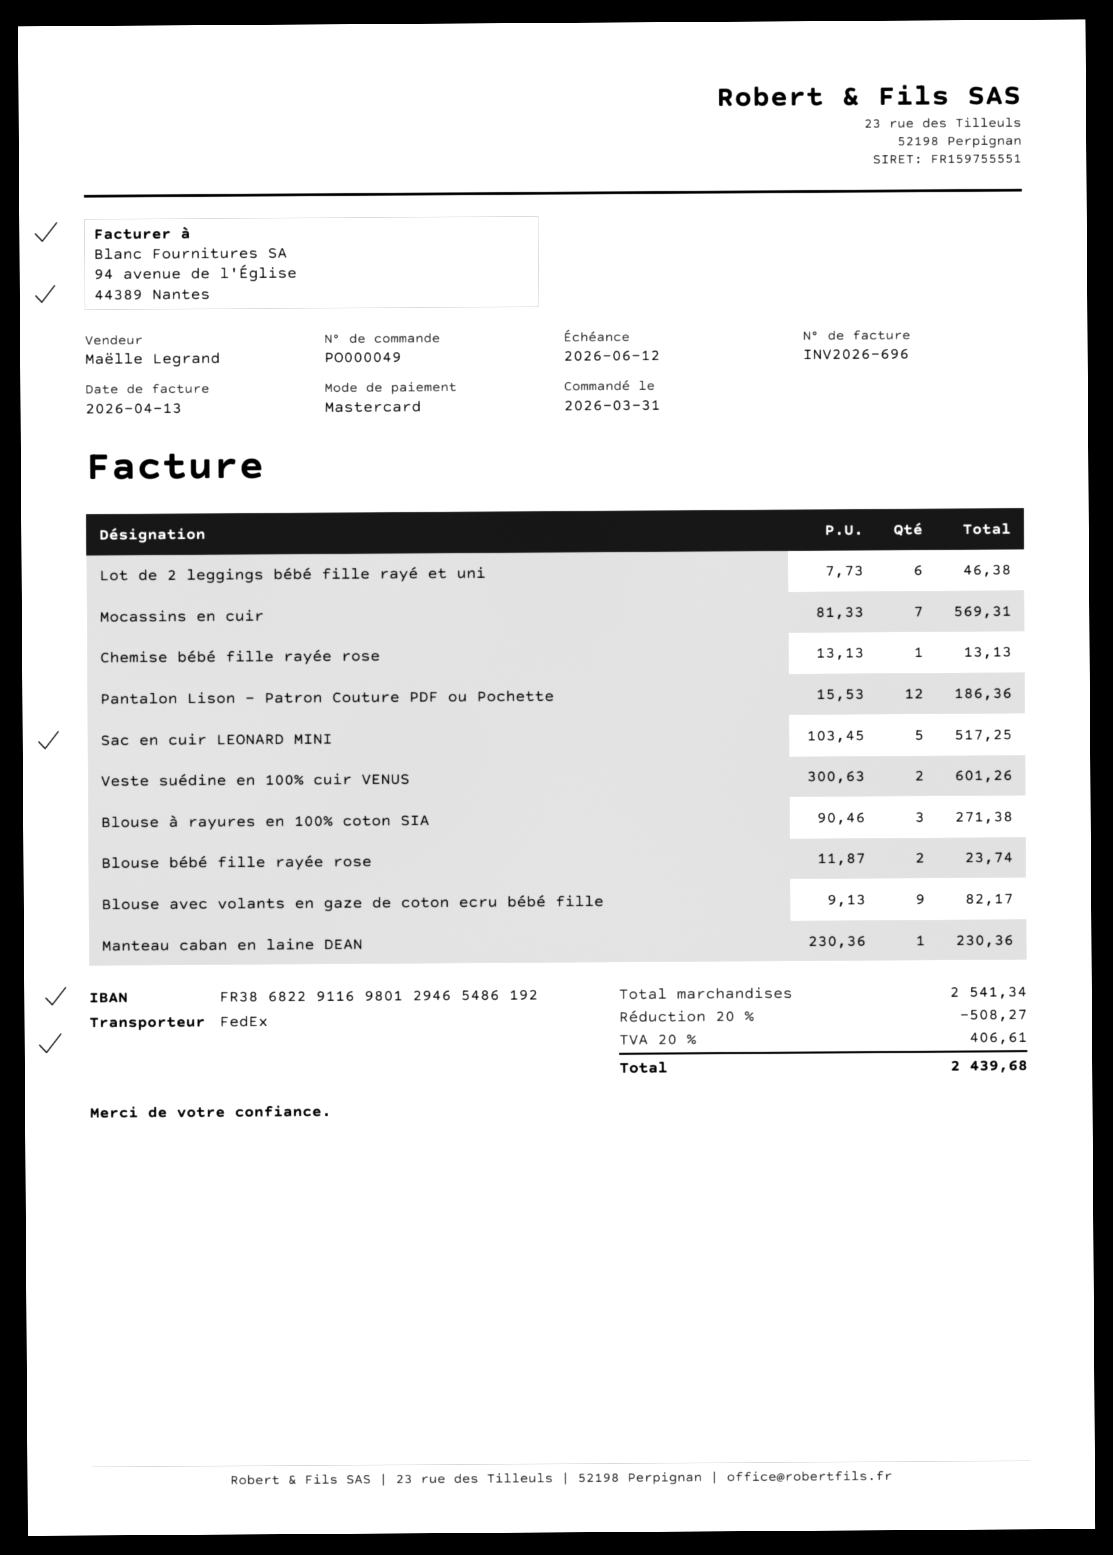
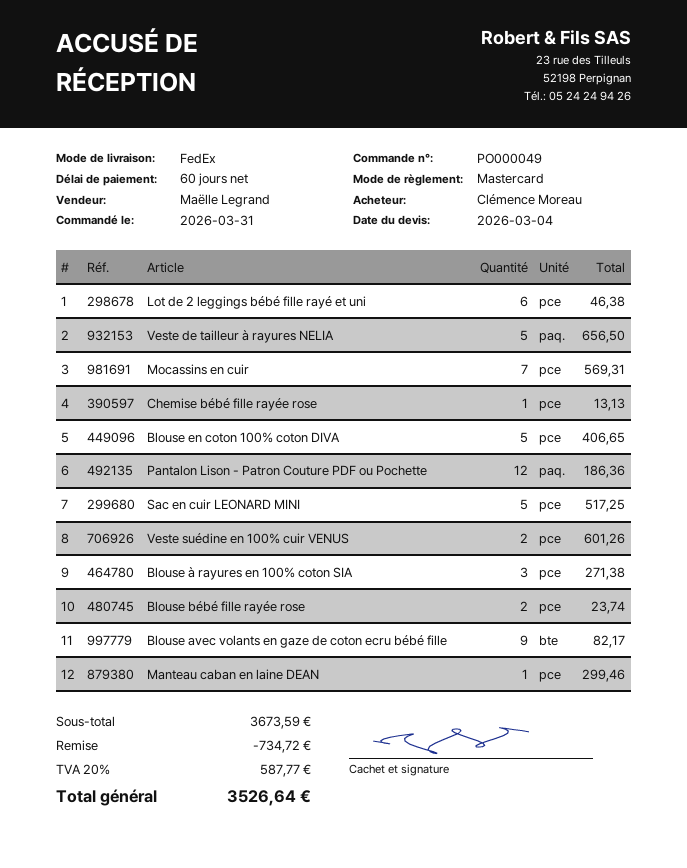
Manteau caban en laine DEAN: 1 for 230.36 -> 1 for 299.46
Veste de tailleur à rayures NELIA: none -> 5 for 656.50
Blouse en coton 100% coton DIVA: none -> 5 for 406.65
subtotal: 2541.34 -> 3673.59
discount: 508.27 -> 734.72
tax: 20% = 406.61 -> 20% = 587.77
total: 2439.68 -> 3526.64

